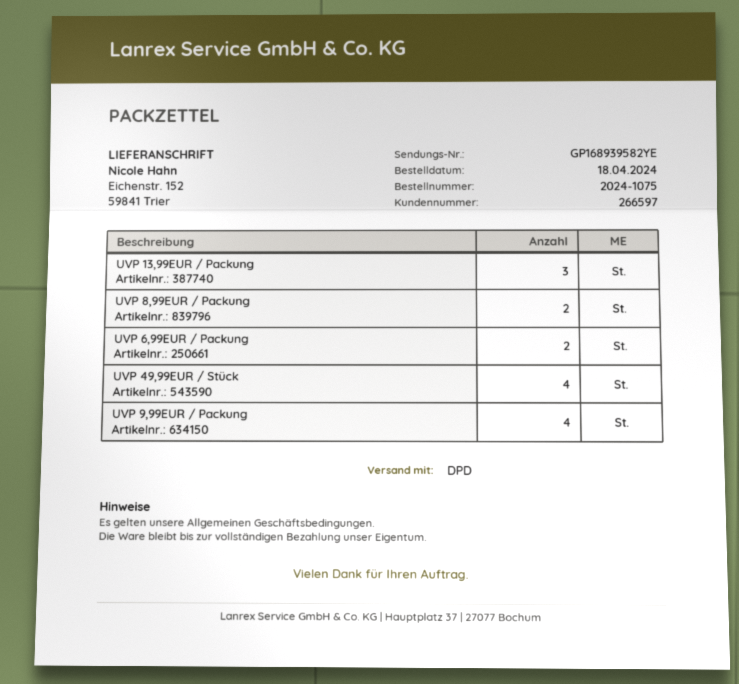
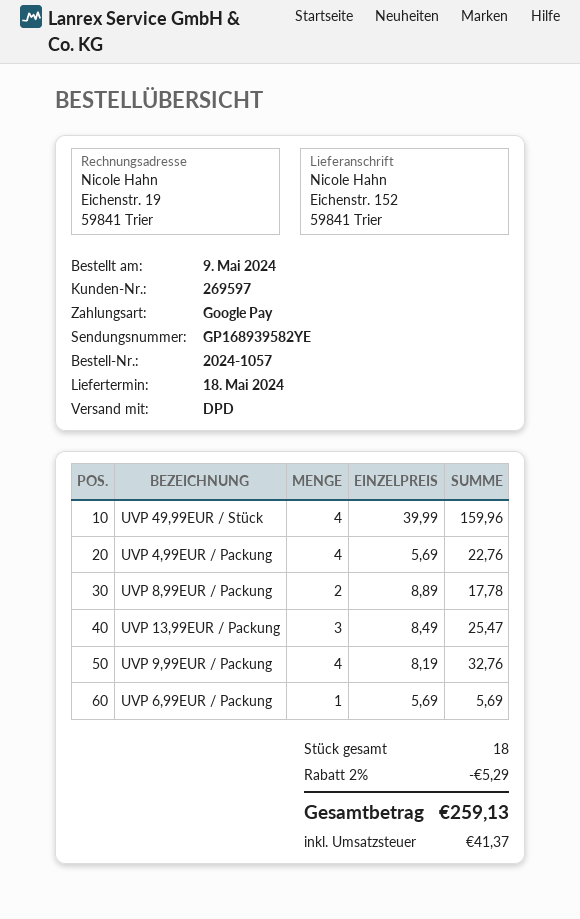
order number: 2024-1075 -> 2024-1057
order date: 2024-04-18 -> 2024-05-09
customer number: 266597 -> 269597
UVP 6,99EUR / Packung: 2 -> 1
UVP 4,99EUR / Packung: none -> 4

